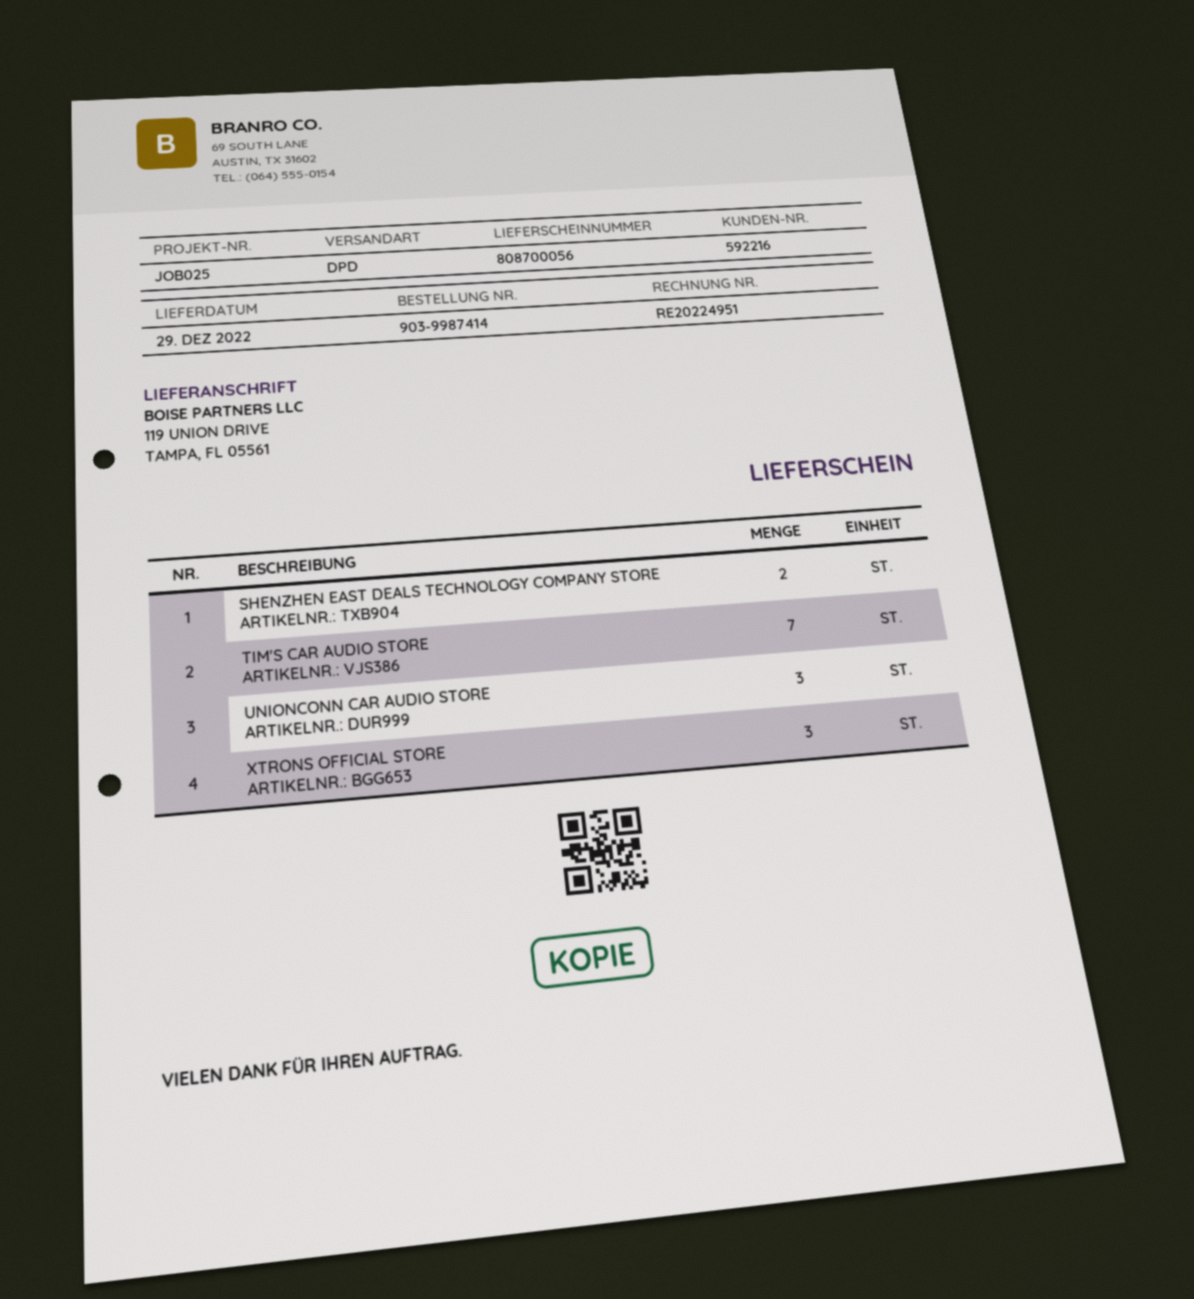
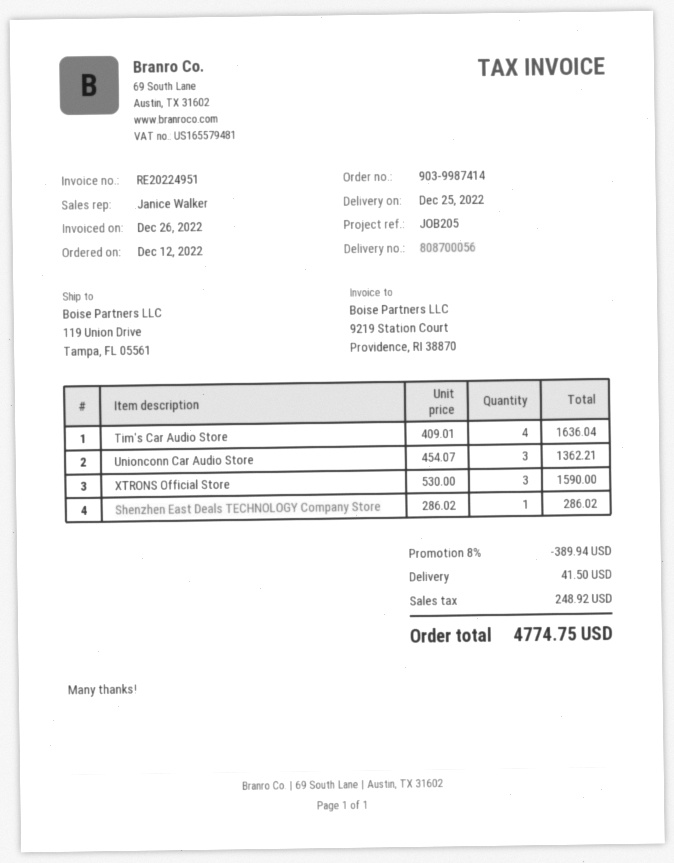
delivery date: 2022-12-29 -> 2022-12-25
reference: JOB025 -> JOB205
SHENZHEN EAST DEALS TECHNOLOGY COMPANY STORE: 2 -> 1
TIM'S CAR AUDIO STORE: 7 -> 4

